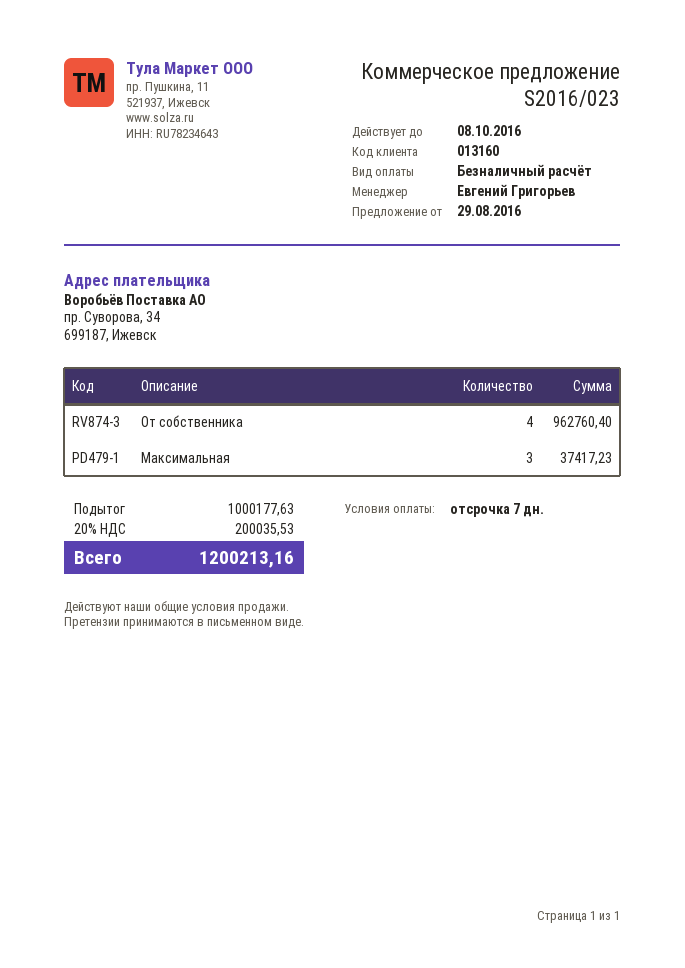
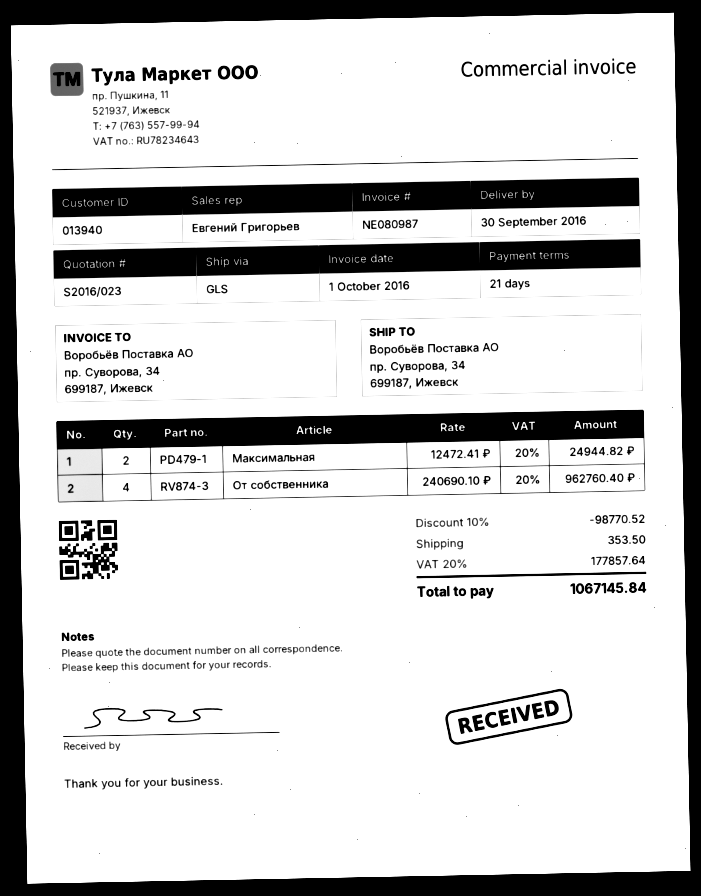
payment terms: 7 days -> 21 days
customer number: 013160 -> 013940
Максимальная: 3 for 37417.23 -> 2 for 24944.82
discount: none -> 10% = 98770.52
shipping: none -> 353.50
tax: 20% = 200035.53 -> 20% = 177857.64
total: 1200213.16 -> 1067145.84

